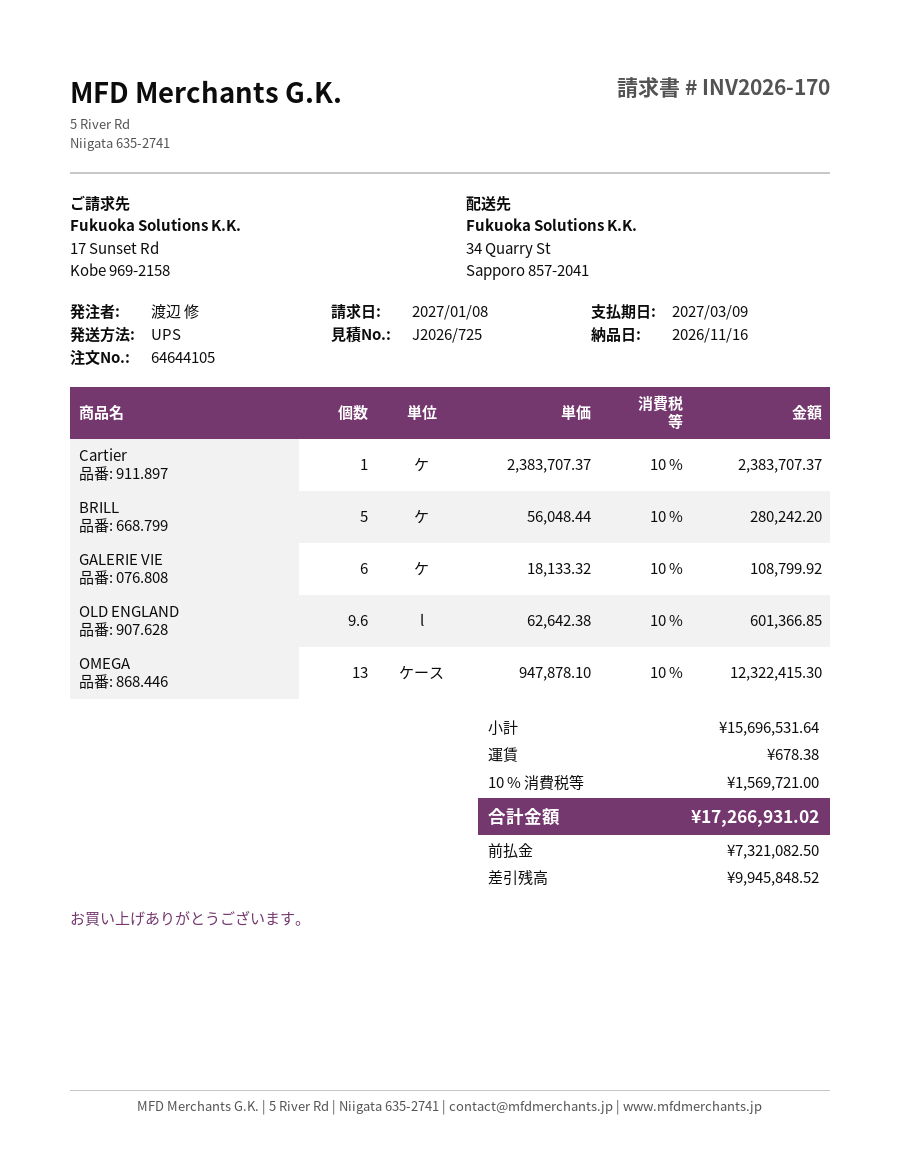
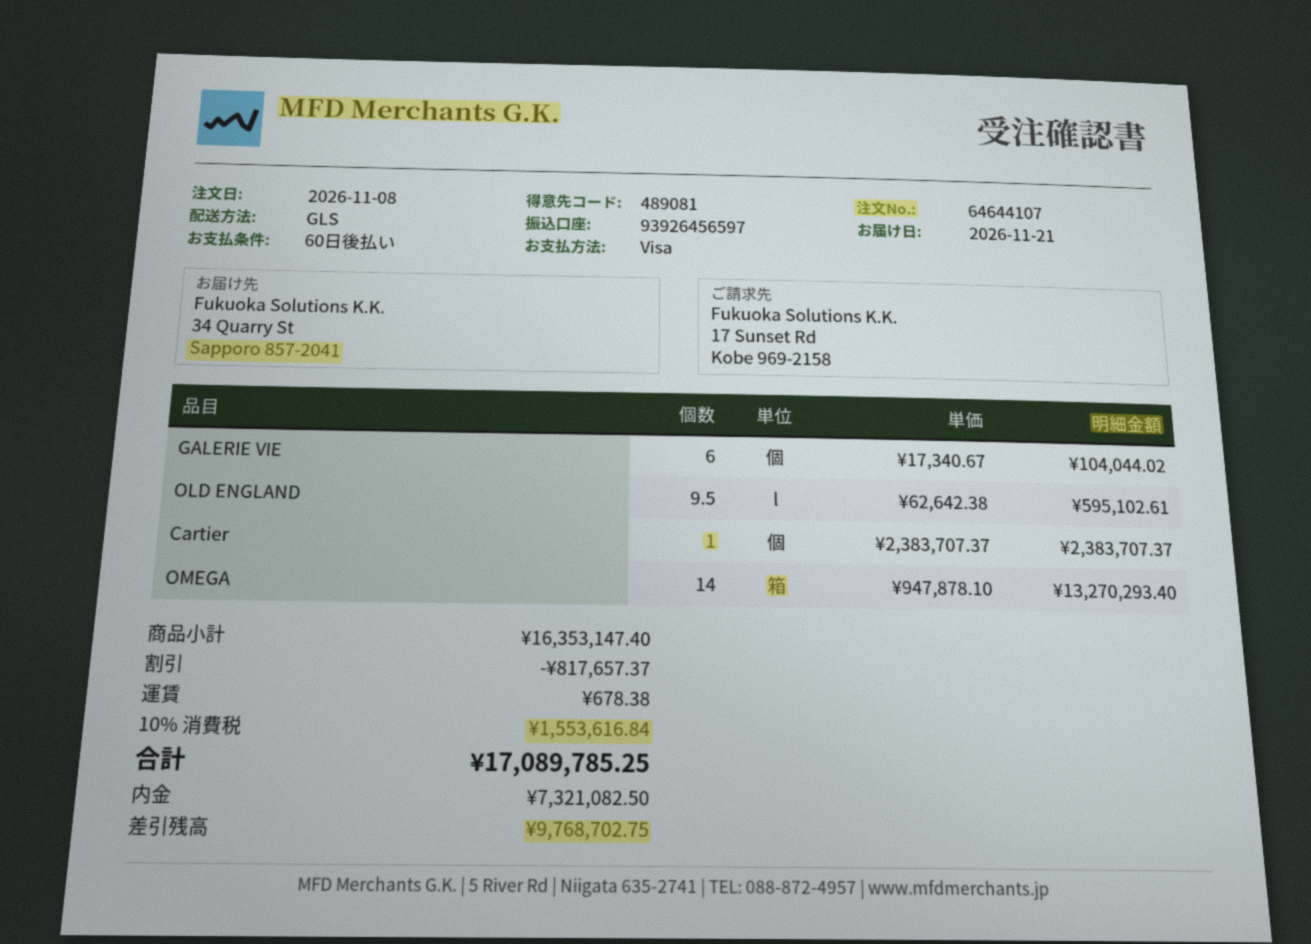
order number: 64644105 -> 64644107
delivery date: 2026-11-16 -> 2026-11-21
shipping method: UPS -> GLS
BRILL: 5 x 56048.44 = 280242.20 -> none
GALERIE VIE: 6 x 18133.32 = 108799.92 -> 6 x 17340.67 = 104044.02
OLD ENGLAND: 9.6 x 62642.38 = 601366.85 -> 9.5 x 62642.38 = 595102.61
OMEGA: 13 x 947878.10 = 12322415.30 -> 14 x 947878.10 = 13270293.40
subtotal: 15696531.64 -> 16353147.40
discount: none -> 817657.37
tax: 10% = 1569721.00 -> 10% = 1553616.84
total: 17266931.02 -> 17089785.25
balance: 9945848.52 -> 9768702.75

